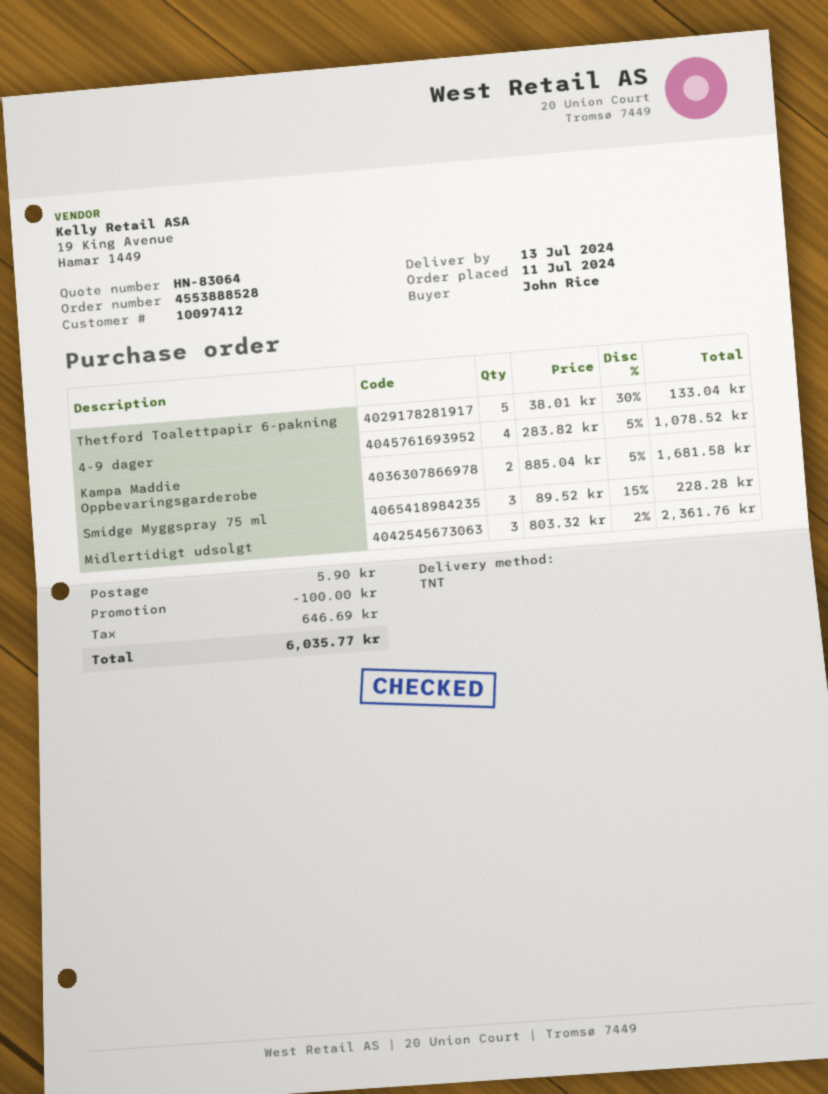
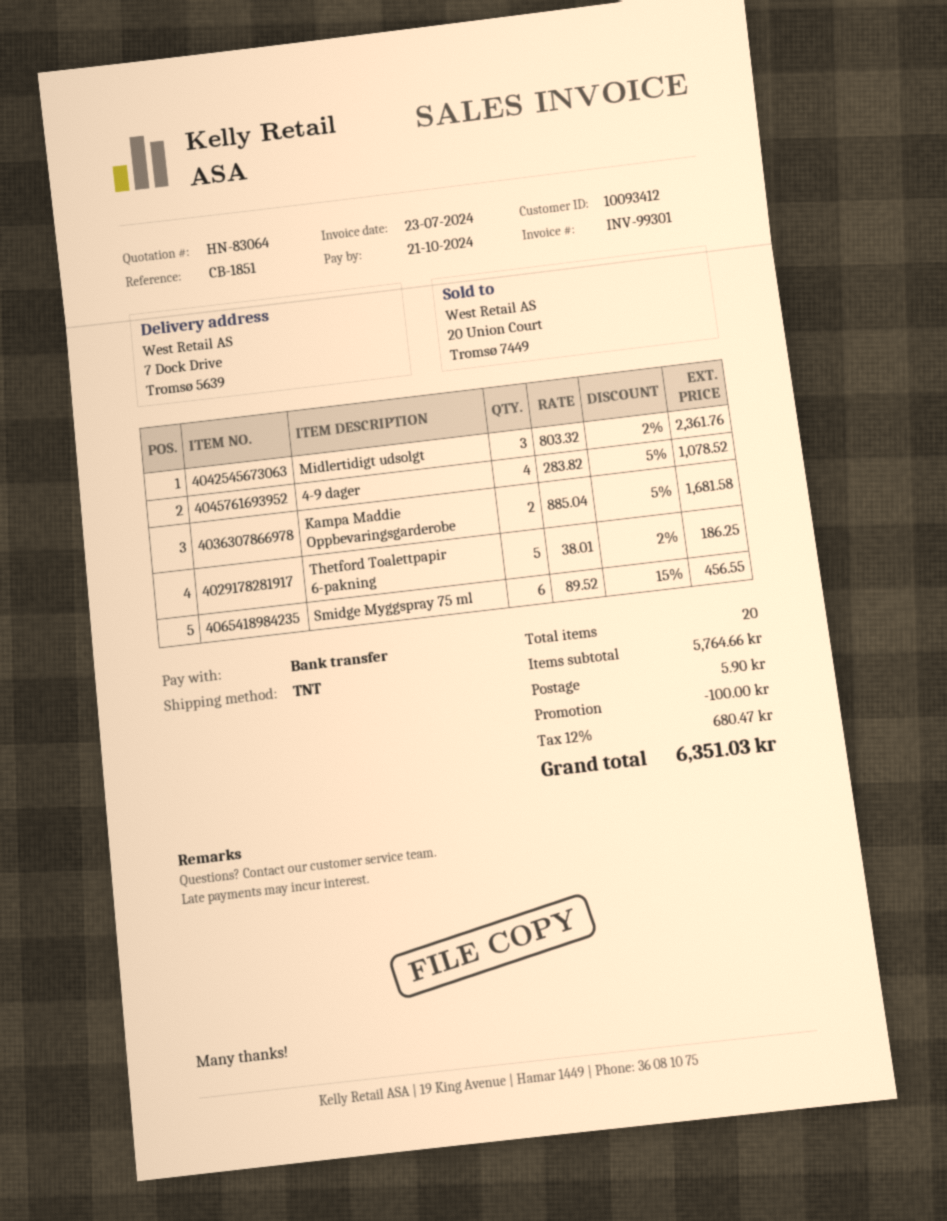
customer number: 10097412 -> 10093412
Thetford Toalettpapir 6-pakning: 5 x 38.01 - 30% = 133.04 -> 5 x 38.01 - 2% = 186.25
Smidge Myggspray 75 ml: 3 x 89.52 - 15% = 228.28 -> 6 x 89.52 - 15% = 456.55
tax: 646.69 -> 680.47
total: 6035.77 -> 6351.03

